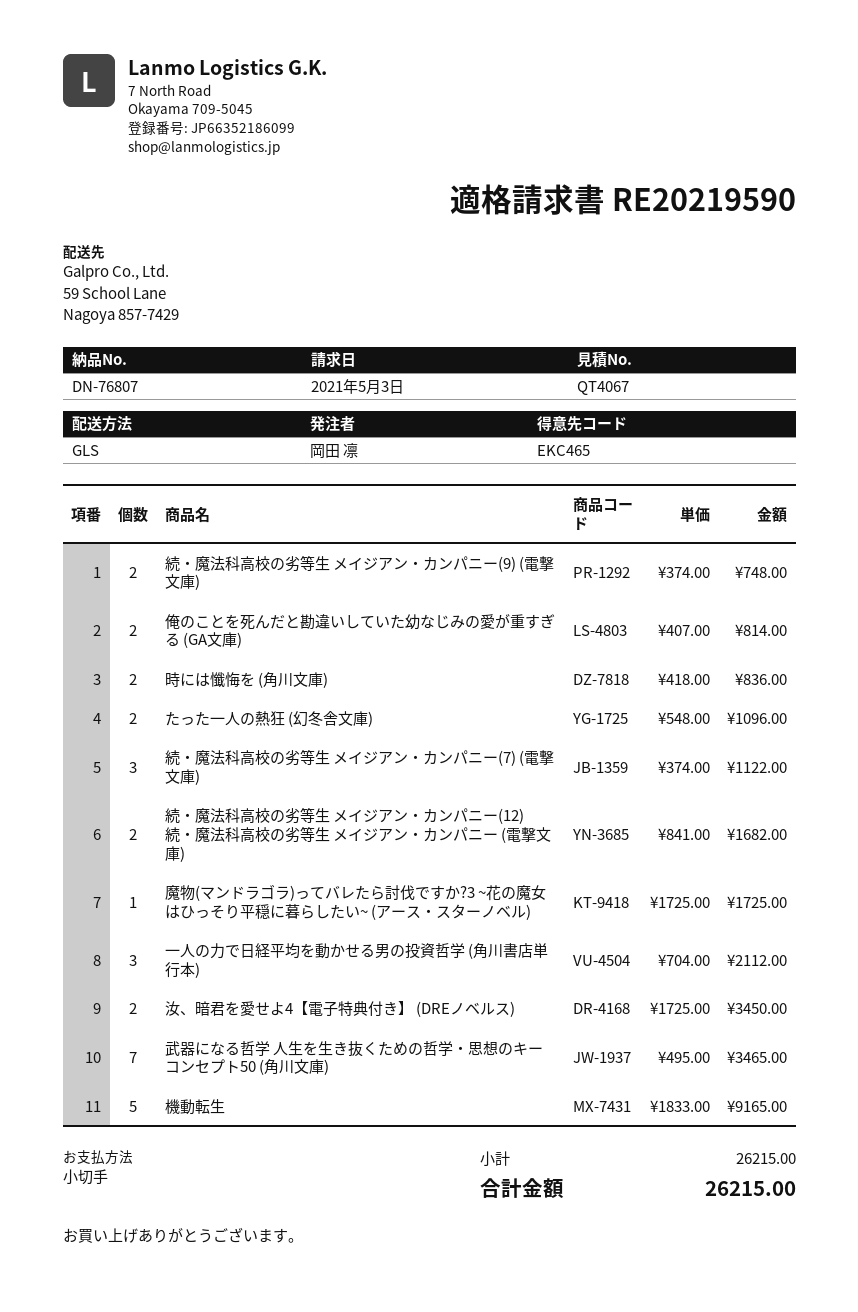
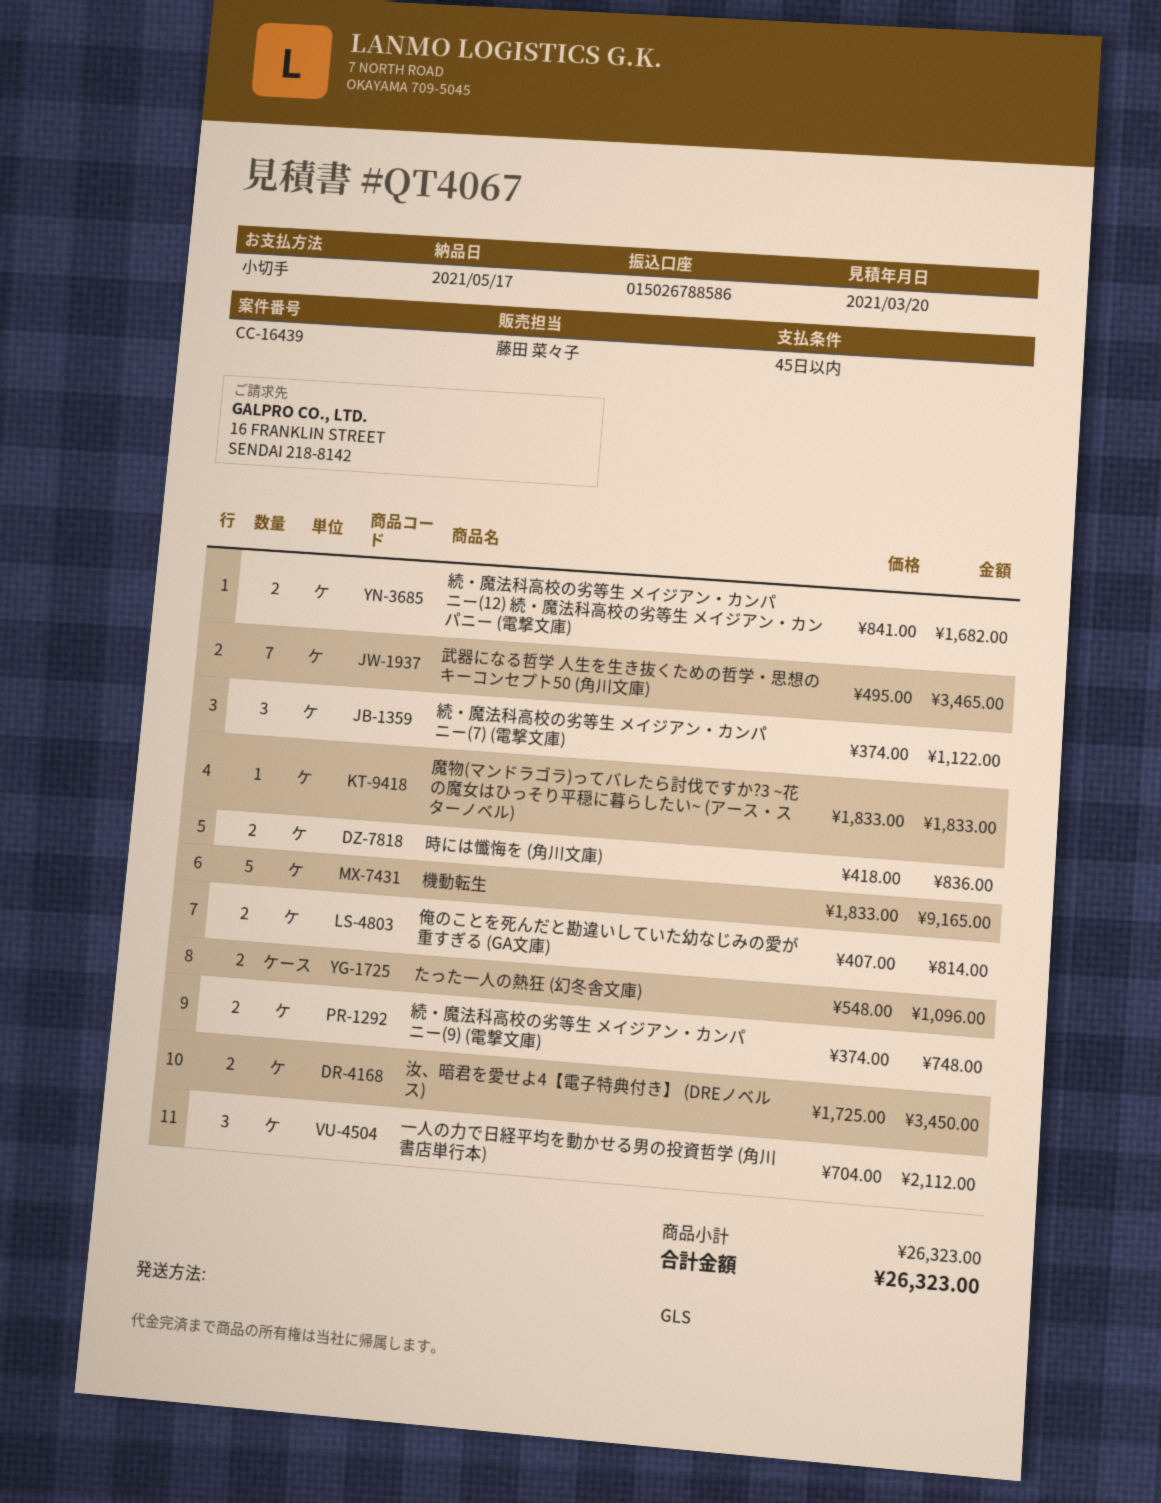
魔物(マンドラゴラ)ってバレたら討伐ですか?3 ~花の魔女はひっそり平穏に暮らしたい~ (アース・スターノベル): 1 x 1725.00 = 1725.00 -> 1 x 1833.00 = 1833.00
subtotal: 26215.00 -> 26323.00
total: 26215.00 -> 26323.00

